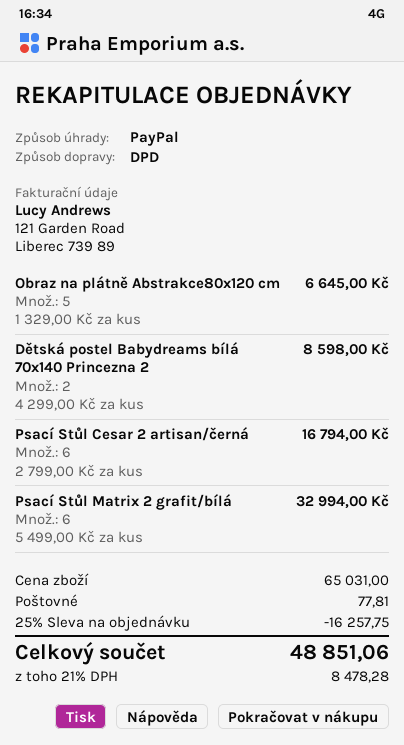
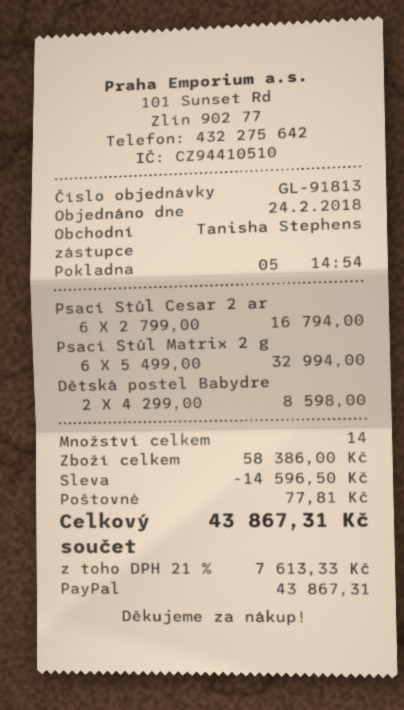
Obraz na plátně Abstrakce80x120 cm: 5 x 1329.00 = 6645.00 -> none
subtotal: 65031.00 -> 58386.00
discount: 16257.75 -> 14596.50
tax: 21% = 8478.28 -> 21% = 7613.33
total: 48851.06 -> 43867.31

